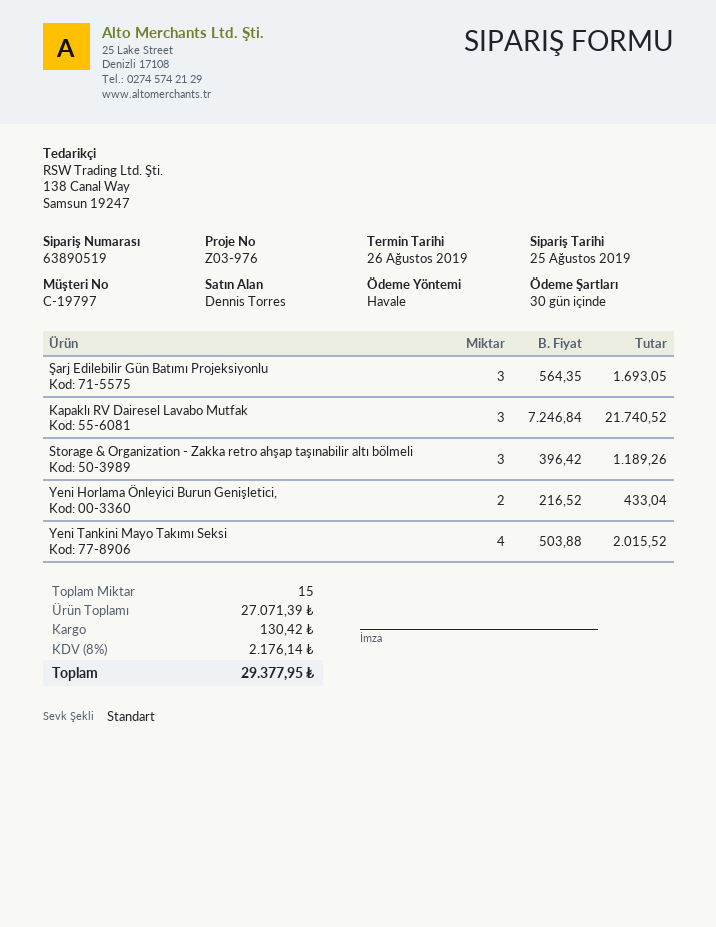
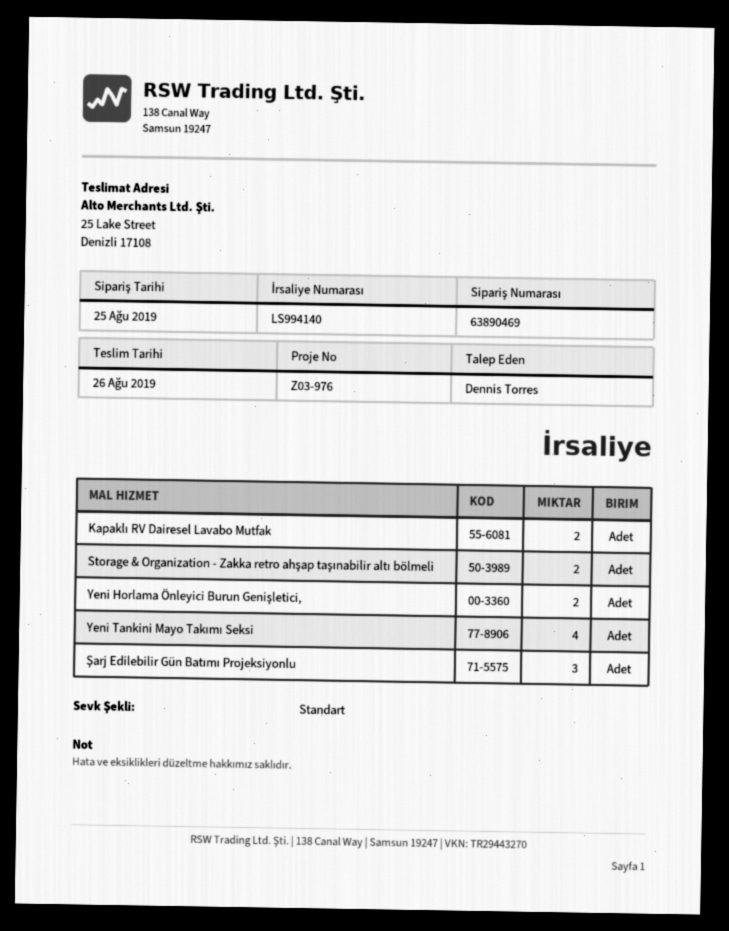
order number: 63890519 -> 63890469
Kapaklı RV Dairesel Lavabo Mutfak: 3 -> 2
Storage & Organization - Zakka retro ahşap taşınabilir altı bölmeli: 3 -> 2

